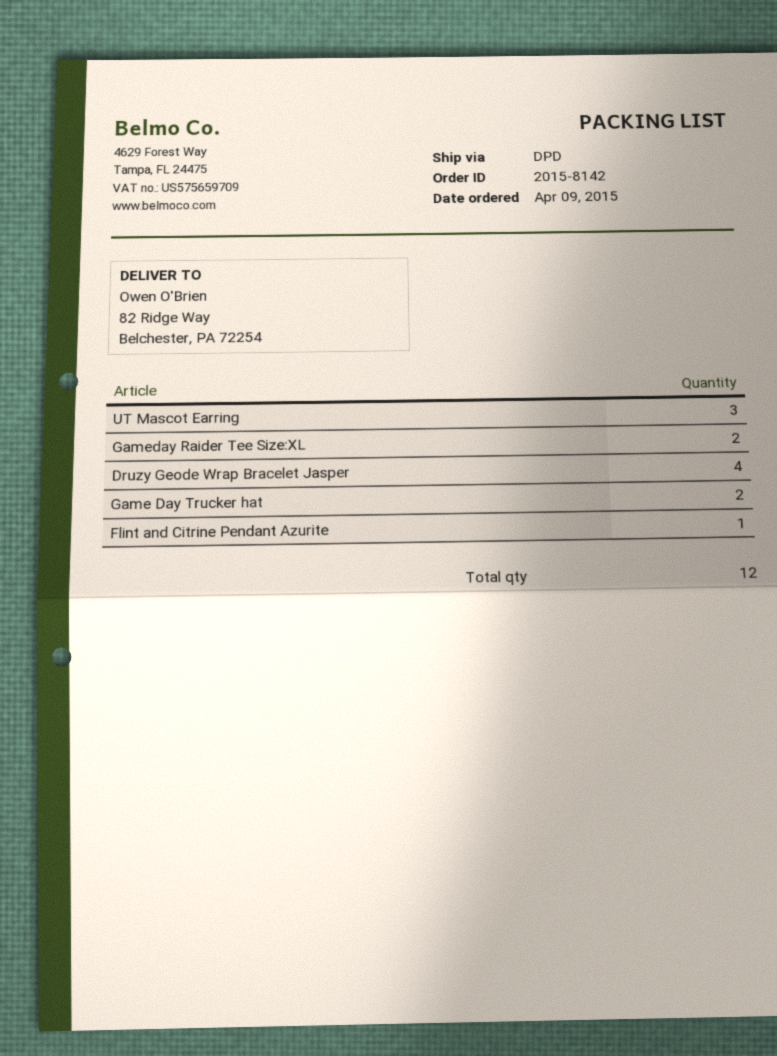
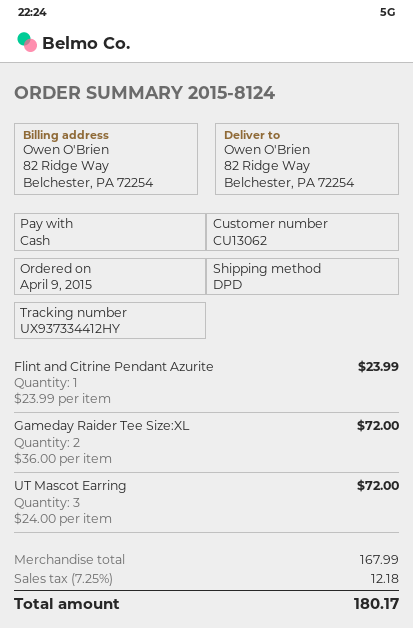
order number: 2015-8142 -> 2015-8124
Druzy Geode Wrap Bracelet Jasper: 4 -> none
Game Day Trucker hat: 2 -> none

